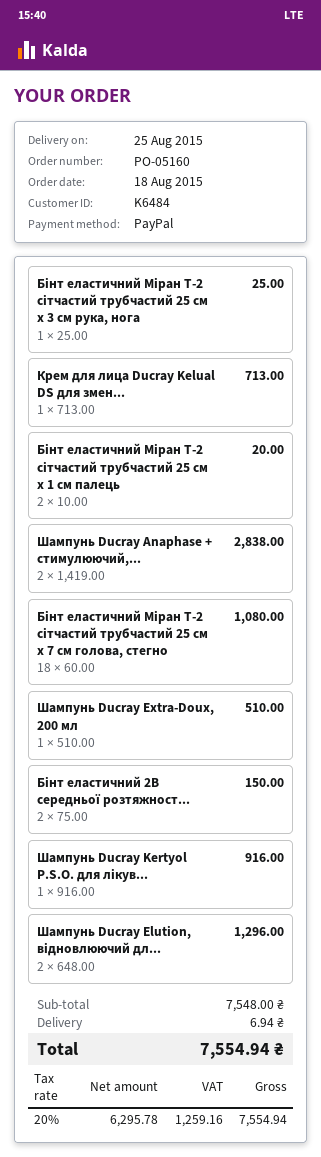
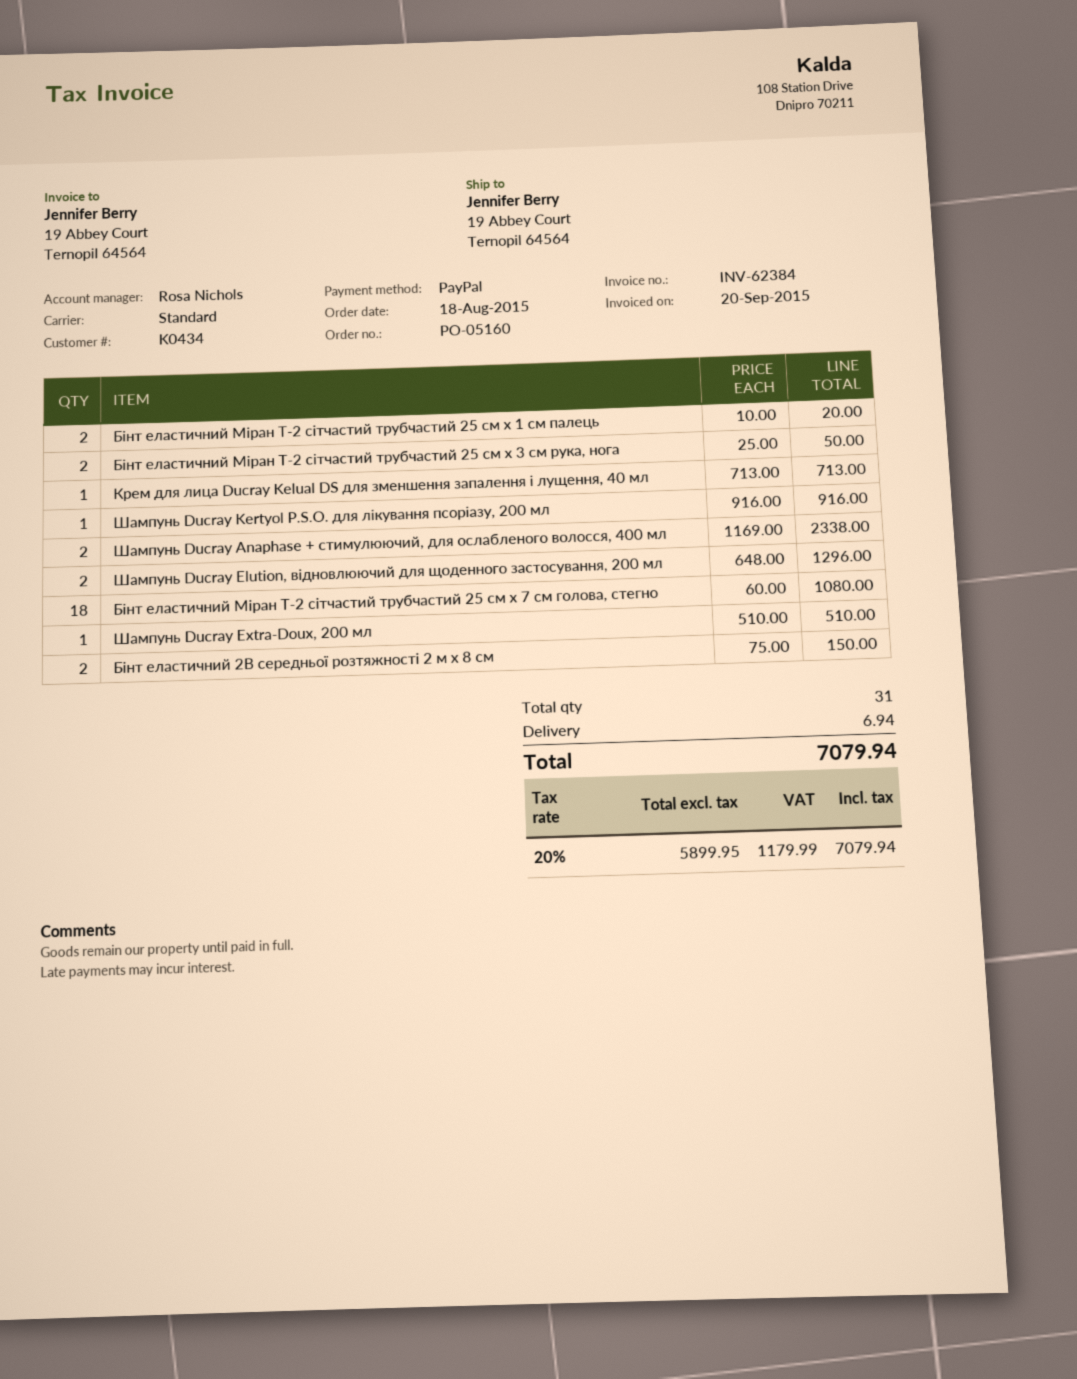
customer number: K6484 -> K0434
Бінт еластичний Міран Т-2 сітчастий трубчастий 25 см х 3 см рука, нога: 1 x 25.00 = 25.00 -> 2 x 25.00 = 50.00
Шампунь Ducray Anaphase + стимулюючий,...: 2 x 1419.00 = 2838.00 -> 2 x 1169.00 = 2338.00
net: 6295.78 -> 5899.95
tax: 20% = 1259.16 -> 20% = 1179.99
total: 7554.94 -> 7079.94

